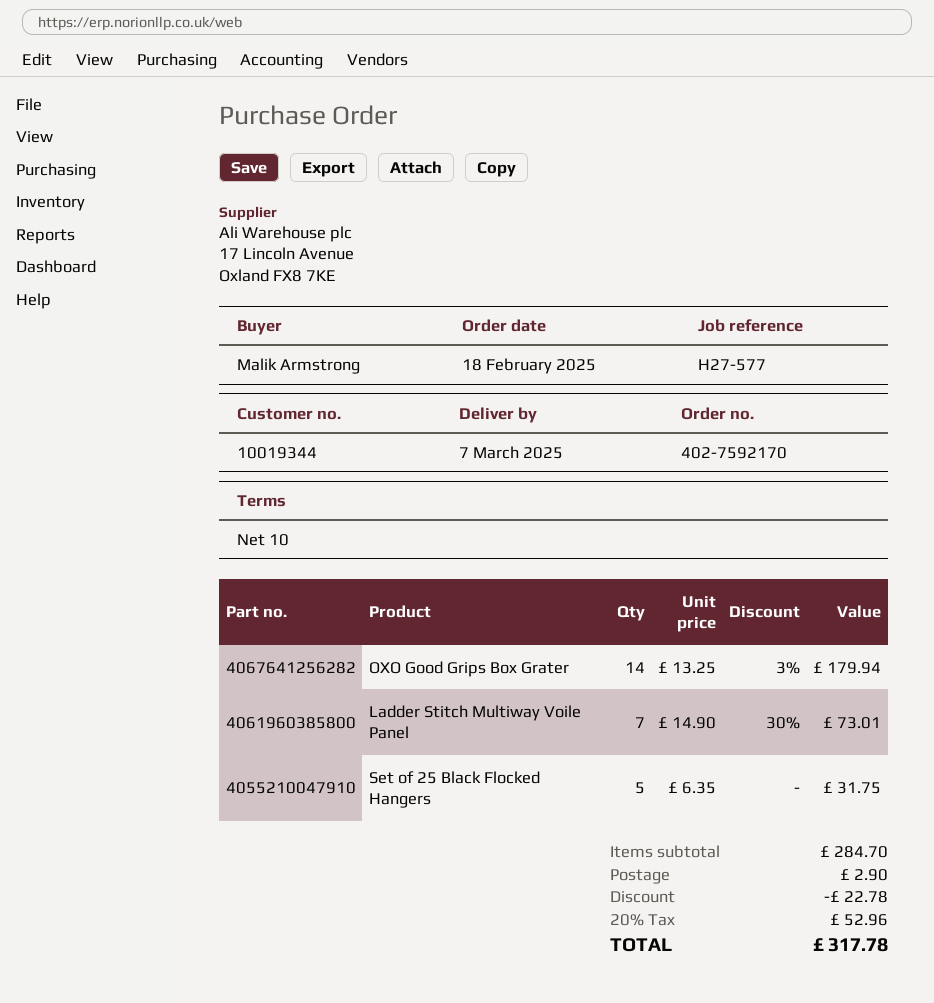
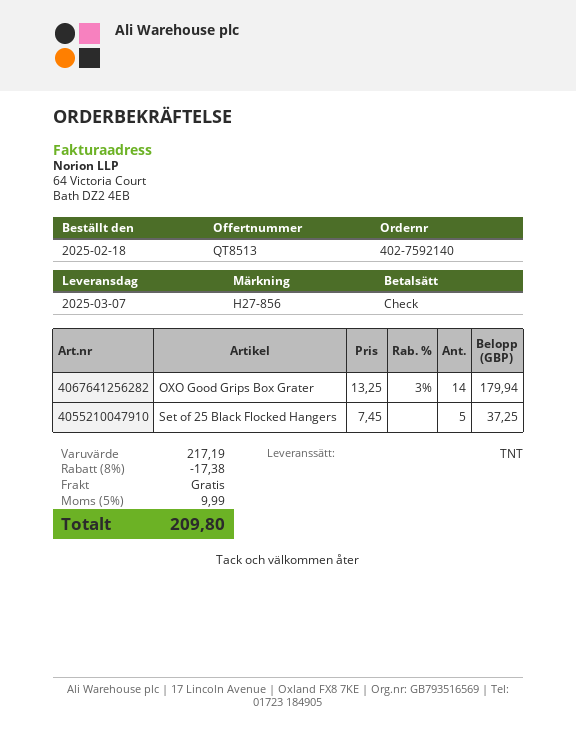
order number: 402-7592170 -> 402-7592140
reference: H27-577 -> H27-856
Ladder Stitch Multiway Voile Panel: 7 x 14.90 - 30% = 73.01 -> none
Set of 25 Black Flocked Hangers: 5 x 6.35 = 31.75 -> 5 x 7.45 = 37.25
subtotal: 284.70 -> 217.19
discount: 22.78 -> 17.38
shipping: 2.90 -> 0.00
tax: 20% = 52.96 -> 5% = 9.99
total: 317.78 -> 209.80

